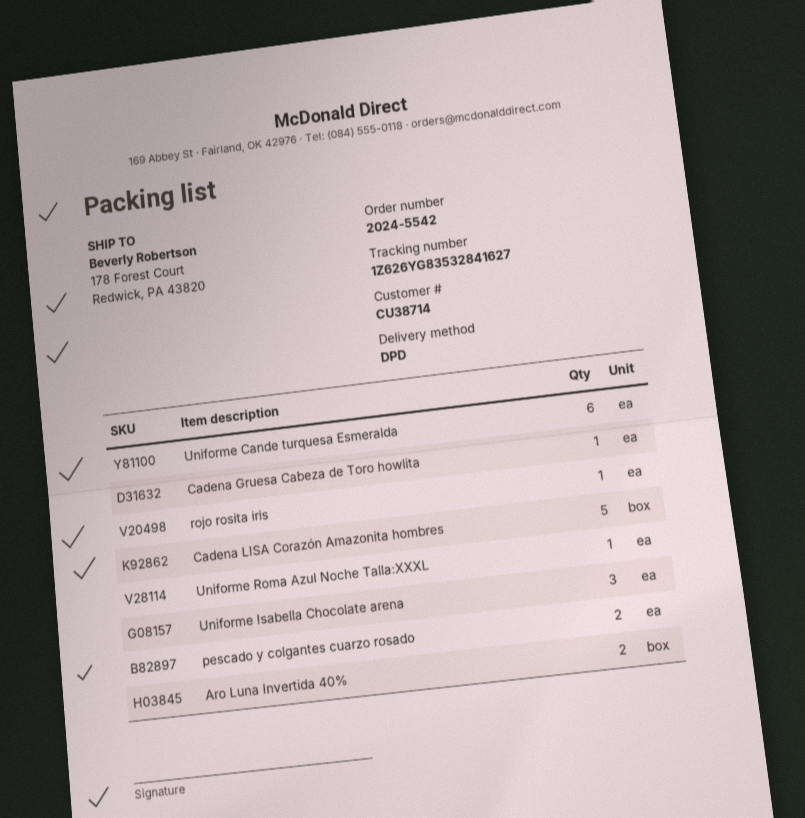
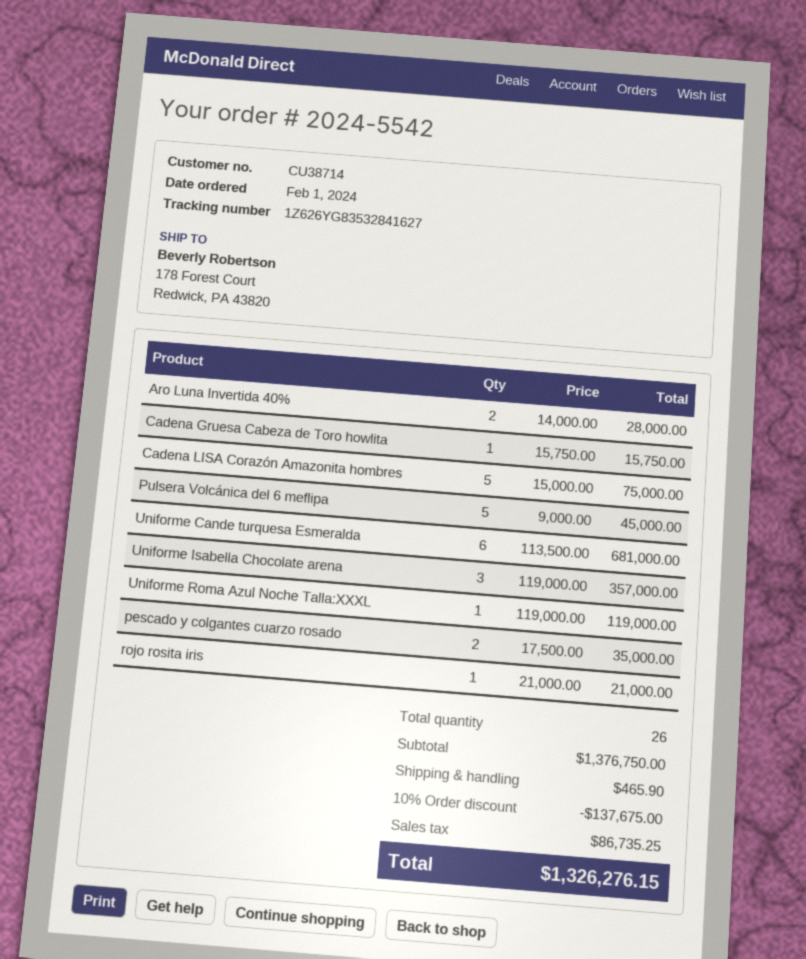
Pulsera Volcánica del 6 meflipa: none -> 5

